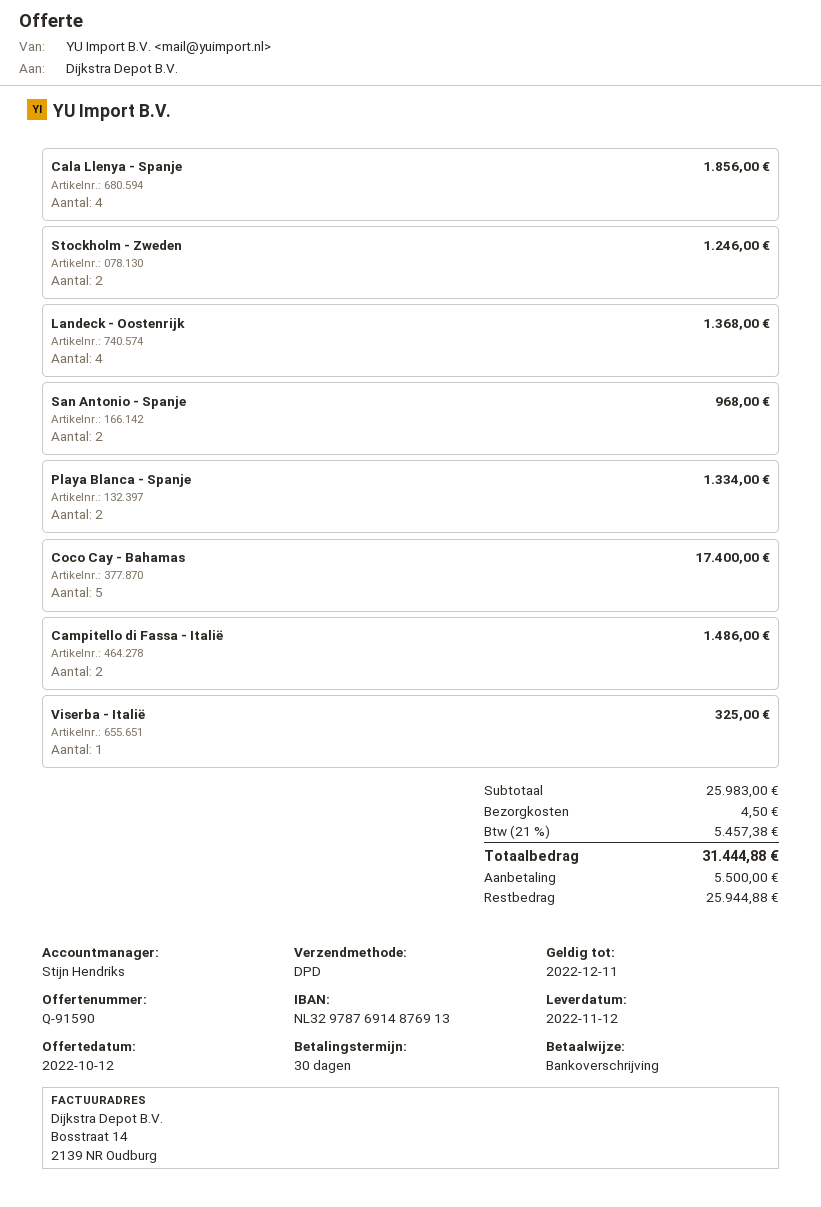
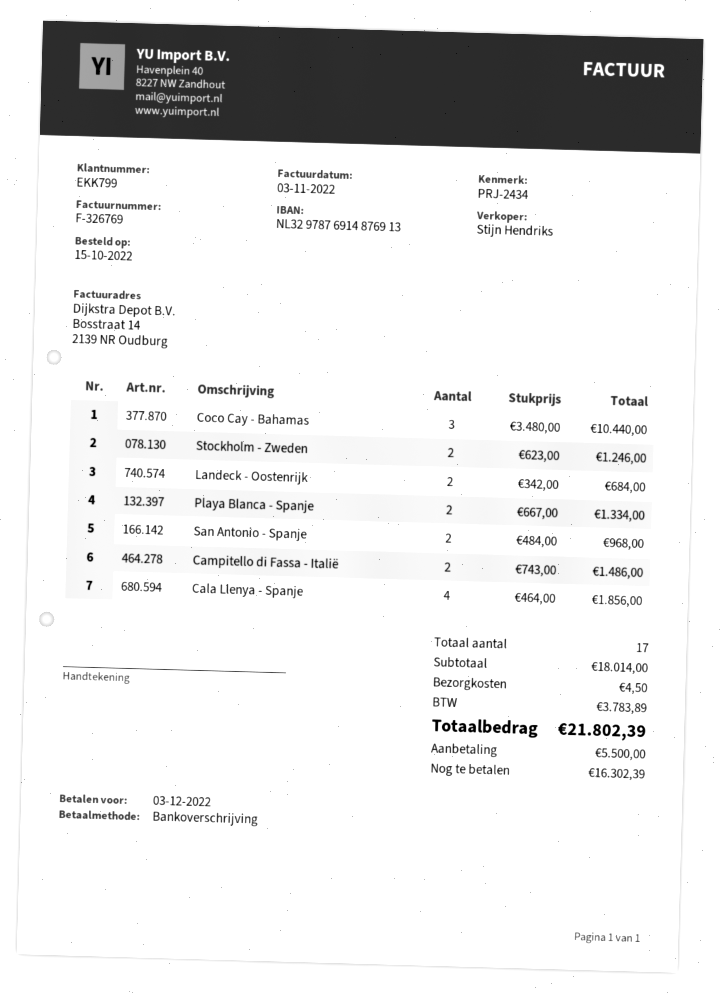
Landeck - Oostenrijk: 4 for 1368.00 -> 2 for 684.00
Coco Cay - Bahamas: 5 for 17400.00 -> 3 for 10440.00
Viserba - Italië: 1 for 325.00 -> none
subtotal: 25983.00 -> 18014.00
tax: 5457.38 -> 3783.89
total: 31444.88 -> 21802.39
balance: 25944.88 -> 16302.39

